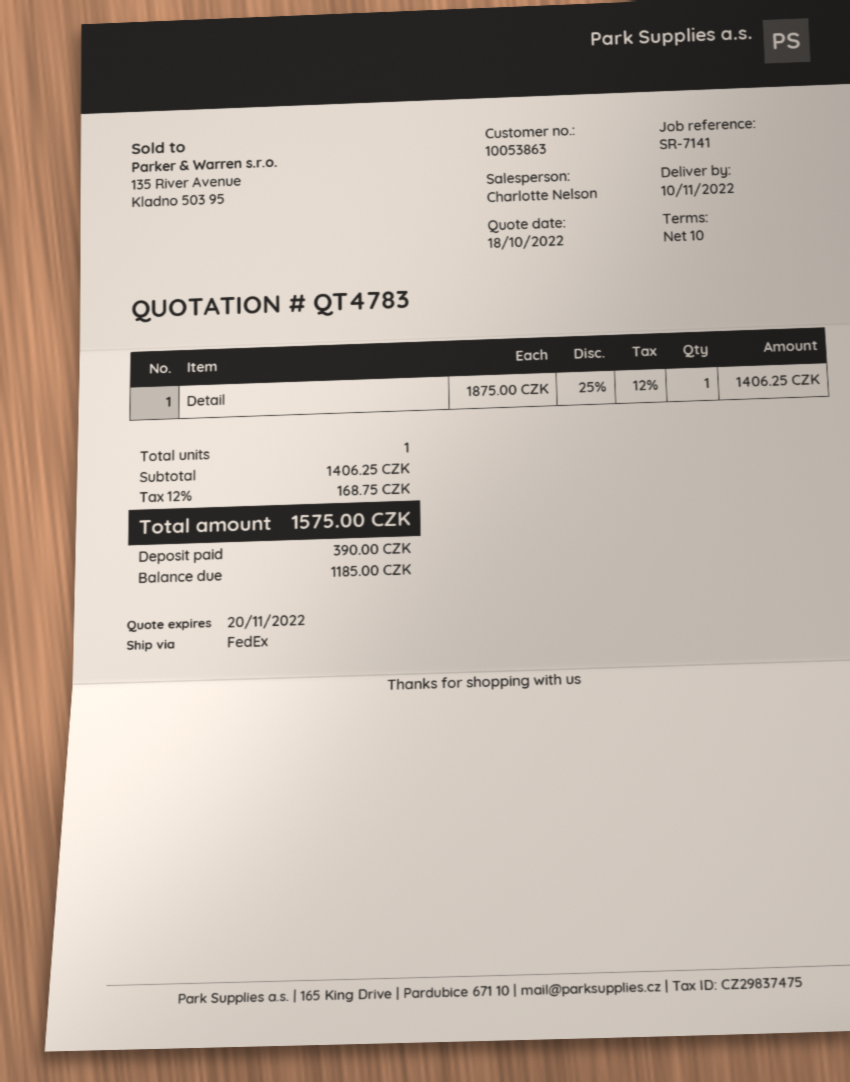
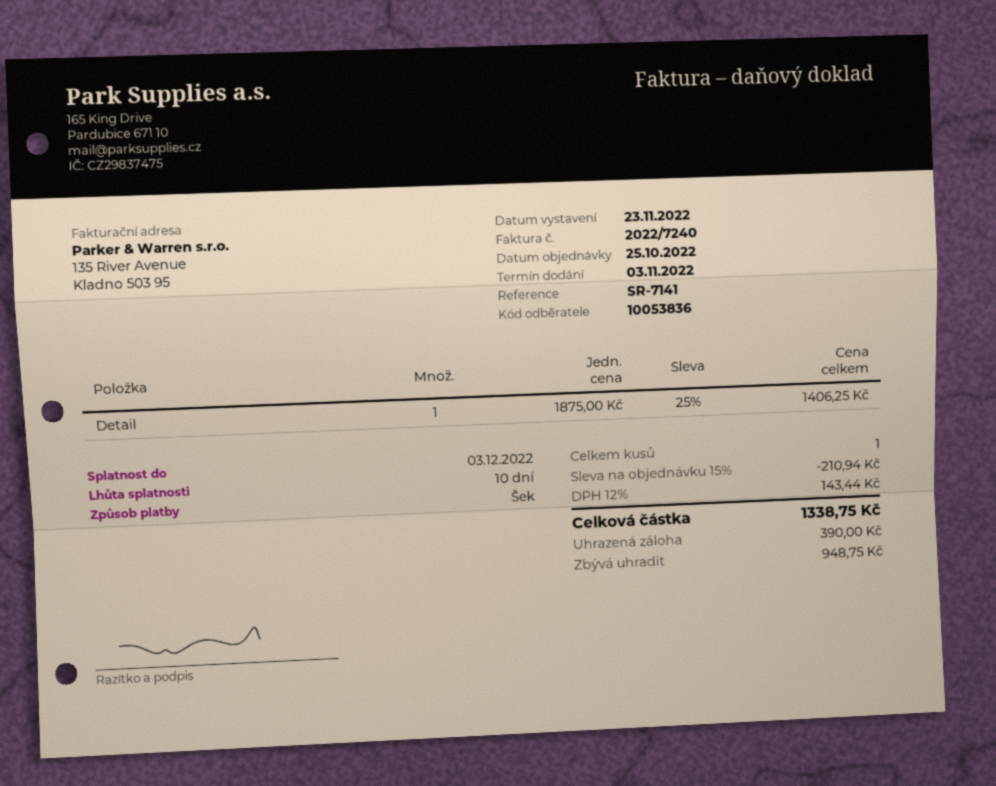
delivery date: 2022-11-10 -> 2022-11-03
customer number: 10053863 -> 10053836
discount: none -> 15% = 210.94
tax: 12% = 168.75 -> 12% = 143.44
total: 1575.00 -> 1338.75
balance: 1185.00 -> 948.75

